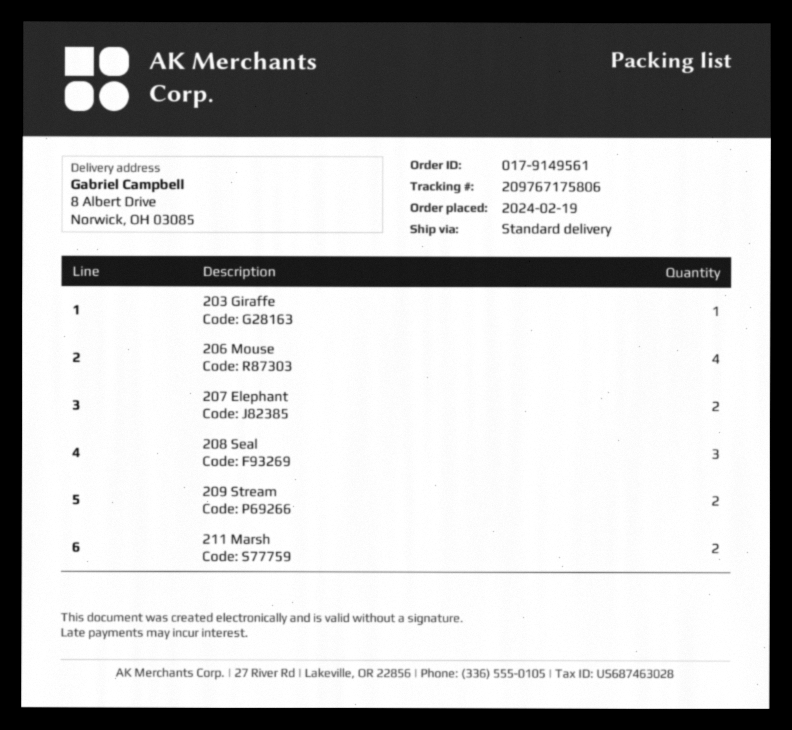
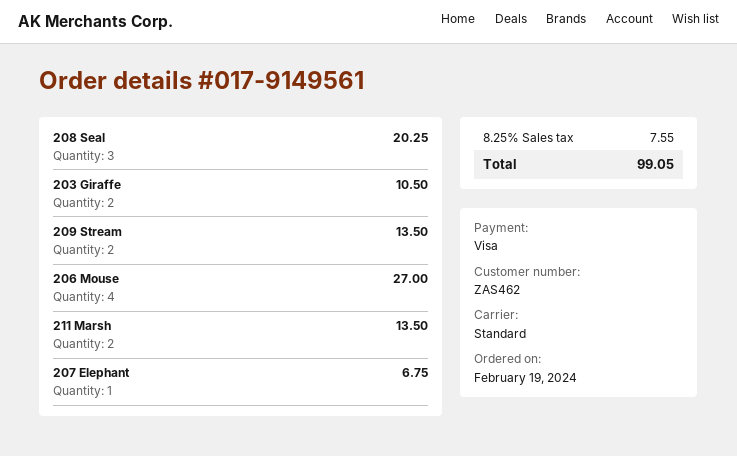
203 Giraffe: 1 -> 2
207 Elephant: 2 -> 1

